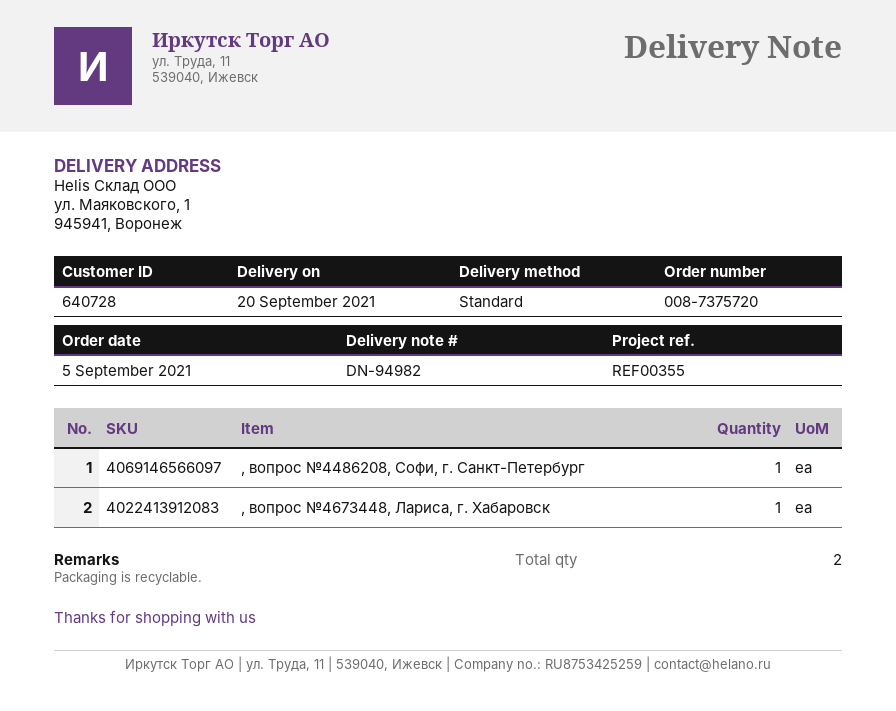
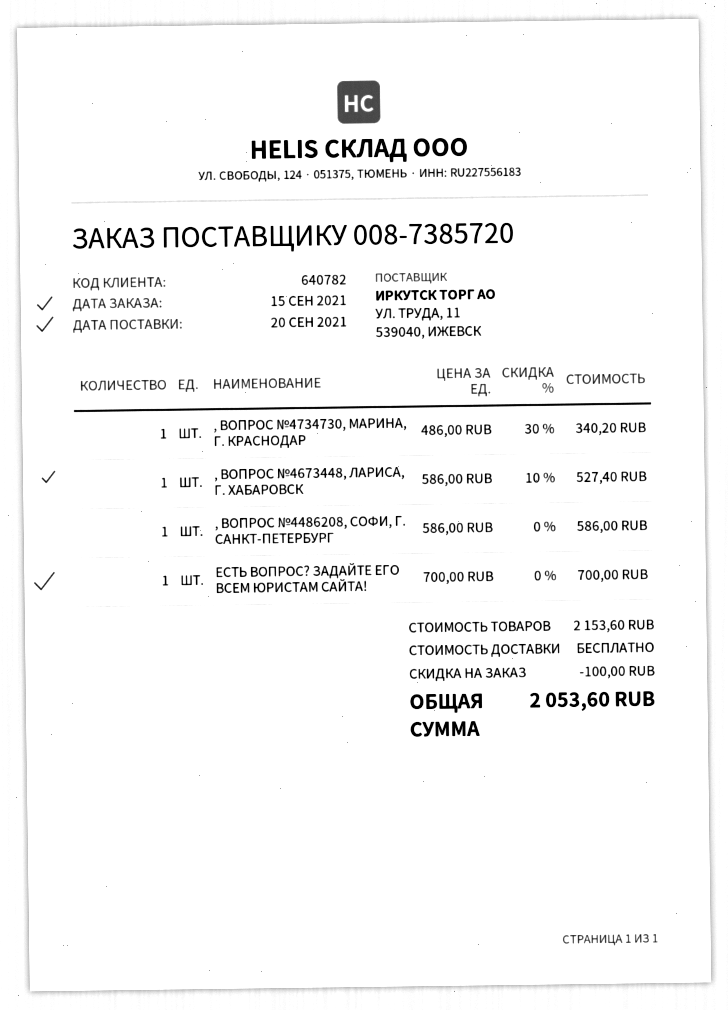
order number: 008-7375720 -> 008-7385720
order date: 2021-09-05 -> 2021-09-15
customer number: 640728 -> 640782
, ВОПРОС №4734730, МАРИНА, Г. КРАСНОДАР: none -> 1
ЕСТЬ ВОПРОС? ЗАДАЙТЕ ЕГО ВСЕМ ЮРИСТАМ САЙТА!: none -> 1

